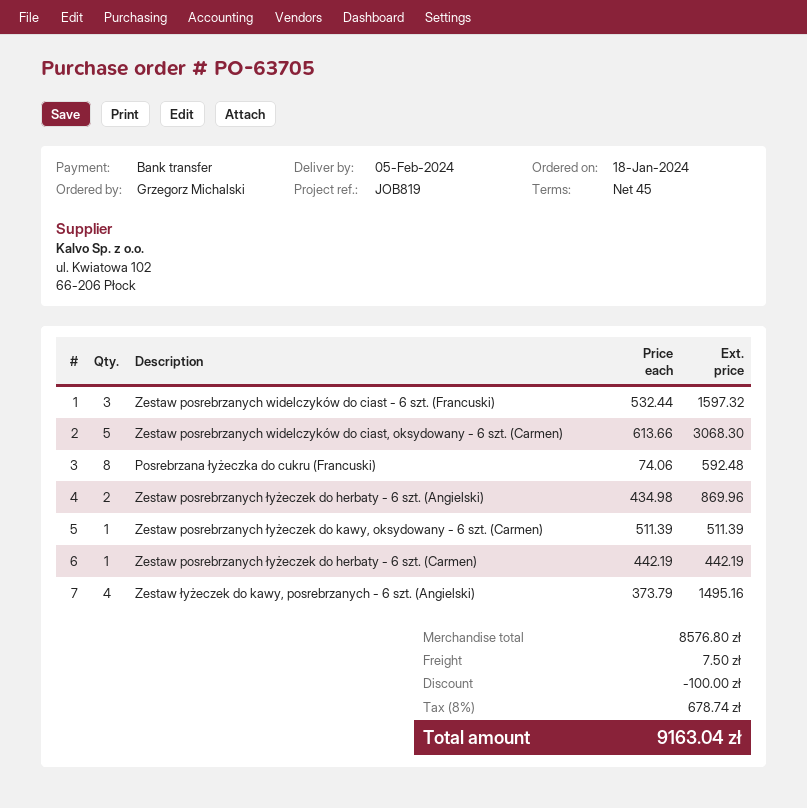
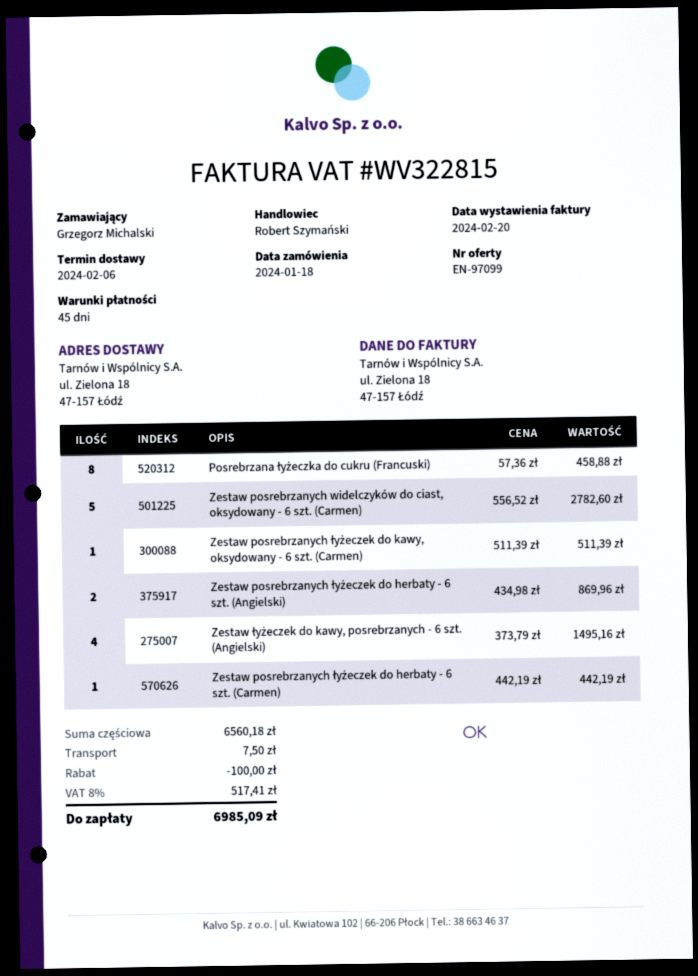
delivery date: 2024-02-05 -> 2024-02-06
Zestaw posrebrzanych widelczyków do ciast - 6 szt. (Francuski): 3 x 532.44 = 1597.32 -> none
Zestaw posrebrzanych widelczyków do ciast, oksydowany - 6 szt. (Carmen): 5 x 613.66 = 3068.30 -> 5 x 556.52 = 2782.60
Posrebrzana łyżeczka do cukru (Francuski): 8 x 74.06 = 592.48 -> 8 x 57.36 = 458.88
subtotal: 8576.80 -> 6560.18
tax: 8% = 678.74 -> 8% = 517.41
total: 9163.04 -> 6985.09

